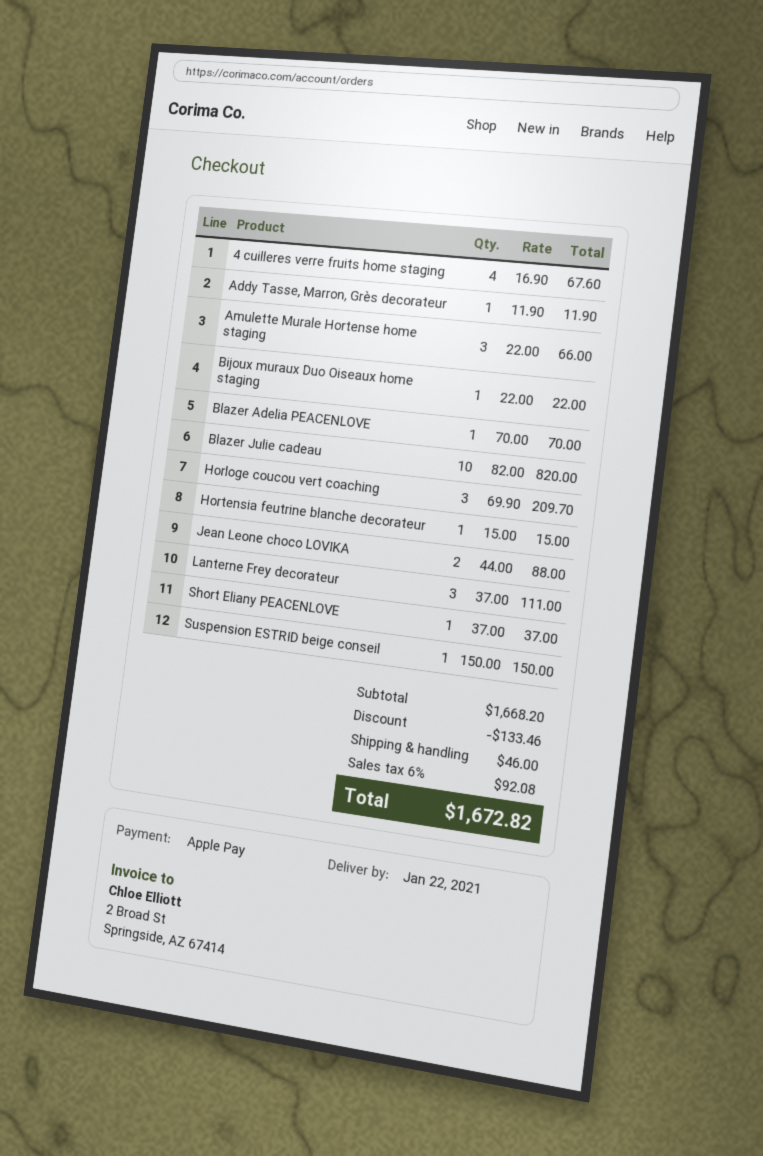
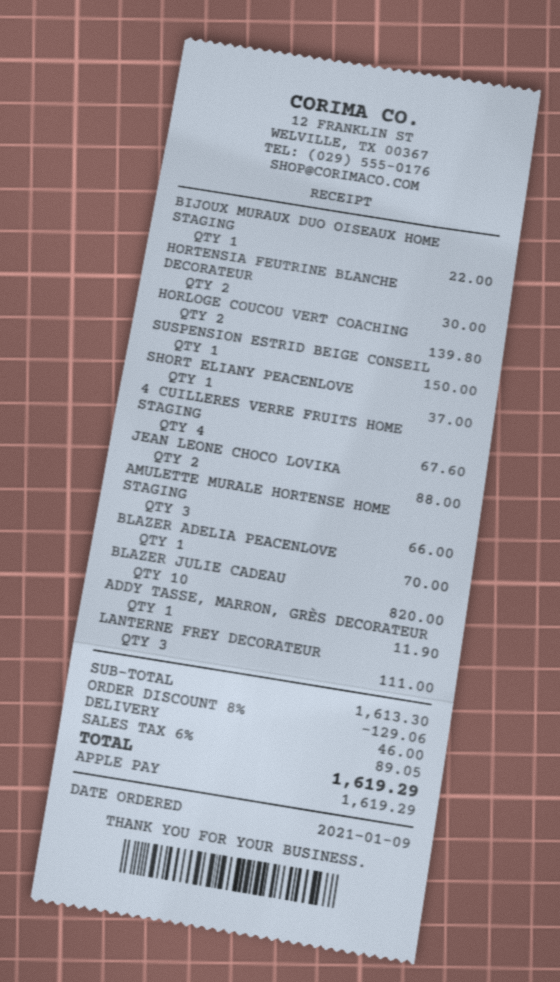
Horloge coucou vert coaching: 3 for 209.70 -> 2 for 139.80
Hortensia feutrine blanche decorateur: 1 for 15.00 -> 2 for 30.00
subtotal: 1668.20 -> 1613.30
discount: 133.46 -> 129.06
tax: 6% = 92.08 -> 6% = 89.05
total: 1672.82 -> 1619.29

